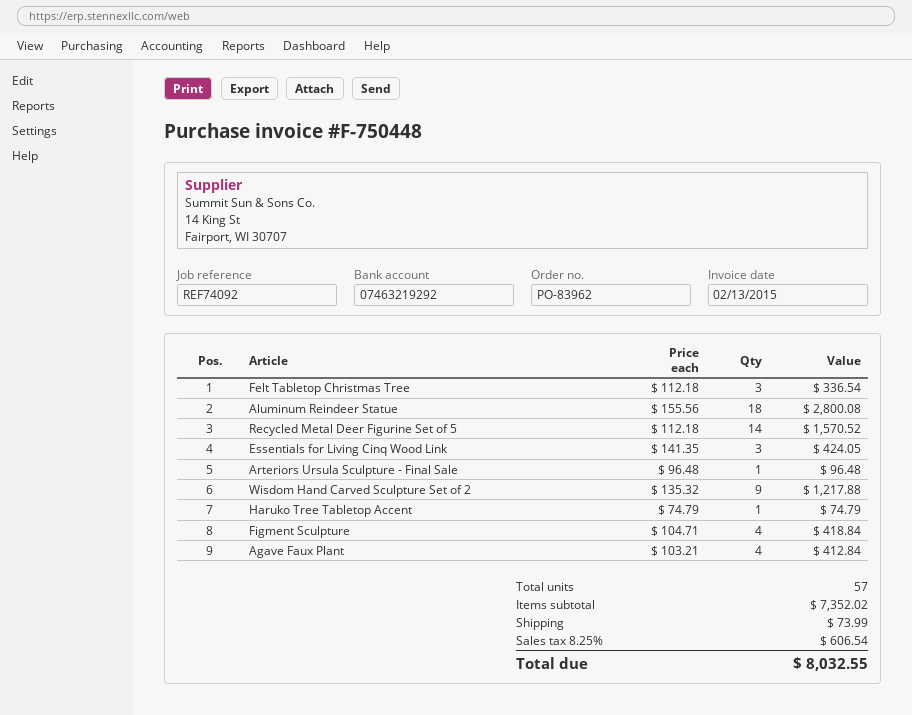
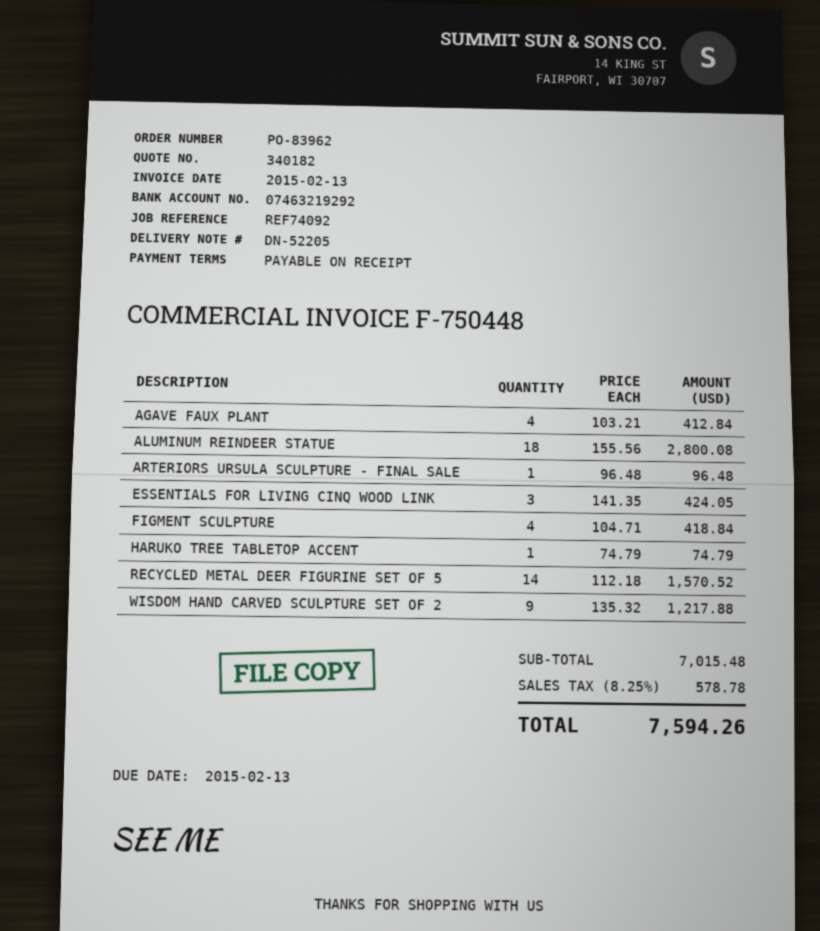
Felt Tabletop Christmas Tree: 3 x 112.18 = 336.54 -> none
subtotal: 7352.02 -> 7015.48
shipping: 73.99 -> none
tax: 8.25% = 606.54 -> 8.25% = 578.78
total: 8032.55 -> 7594.26

